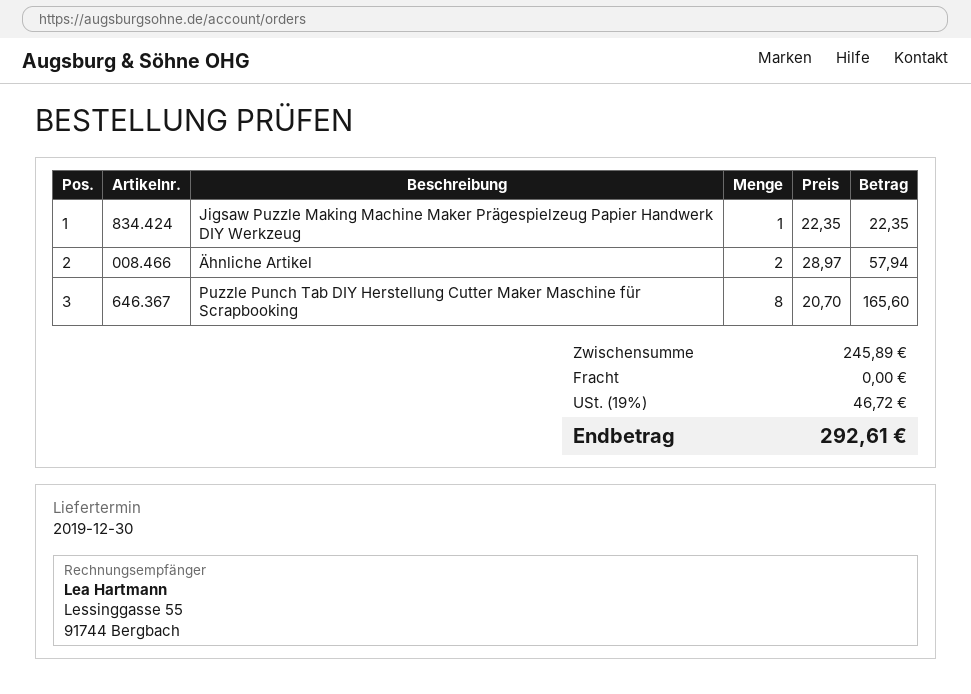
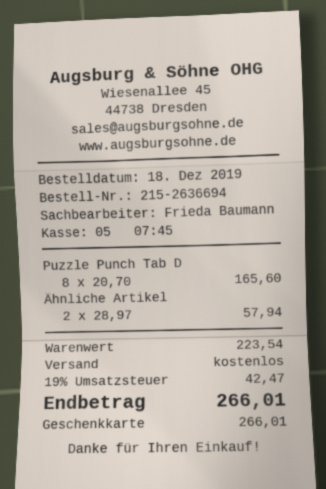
Jigsaw Puzzle Making Machine Maker Prägespielzeug Papier Handwerk DIY Werkzeug: 1 x 22.35 = 22.35 -> none
subtotal: 245.89 -> 223.54
tax: 19% = 46.72 -> 19% = 42.47
total: 292.61 -> 266.01

